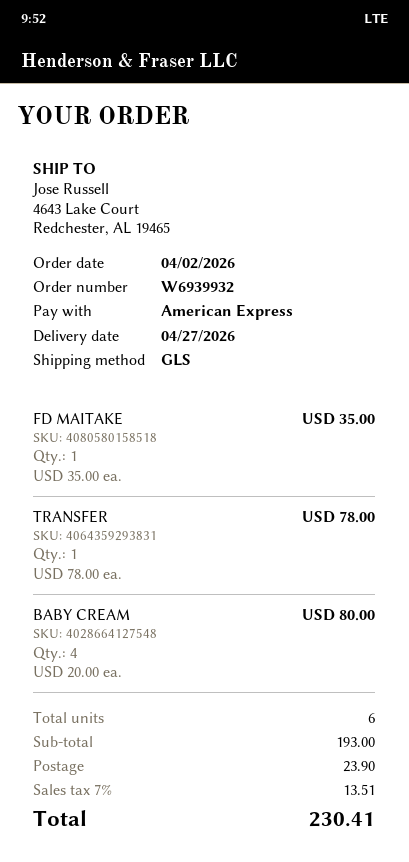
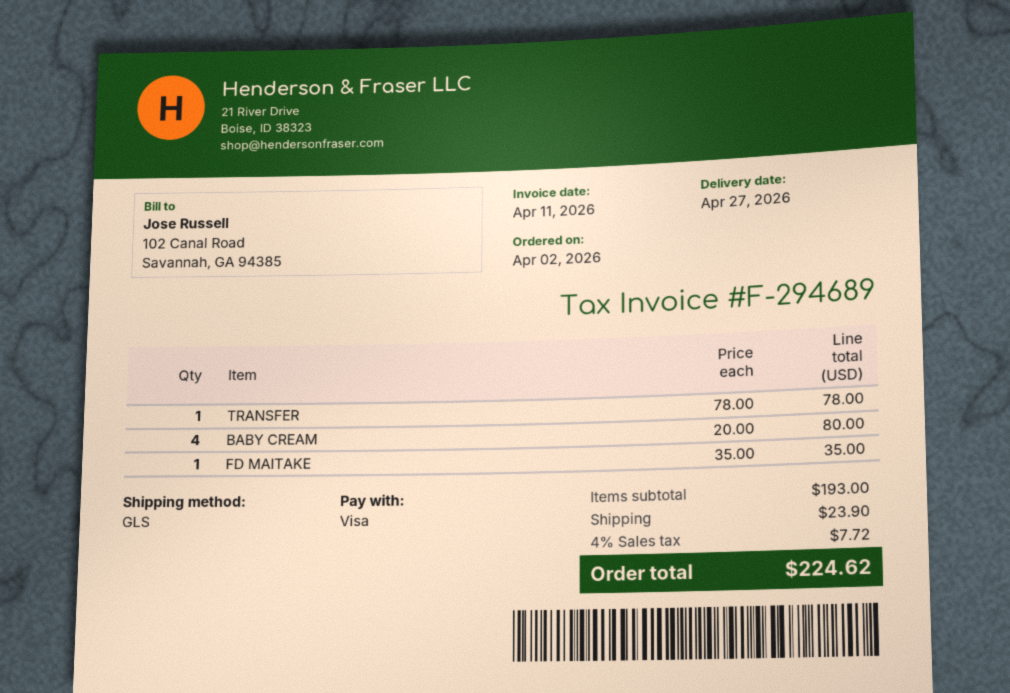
payment method: American Express -> Visa
tax: 7% = 13.51 -> 4% = 7.72
total: 230.41 -> 224.62

